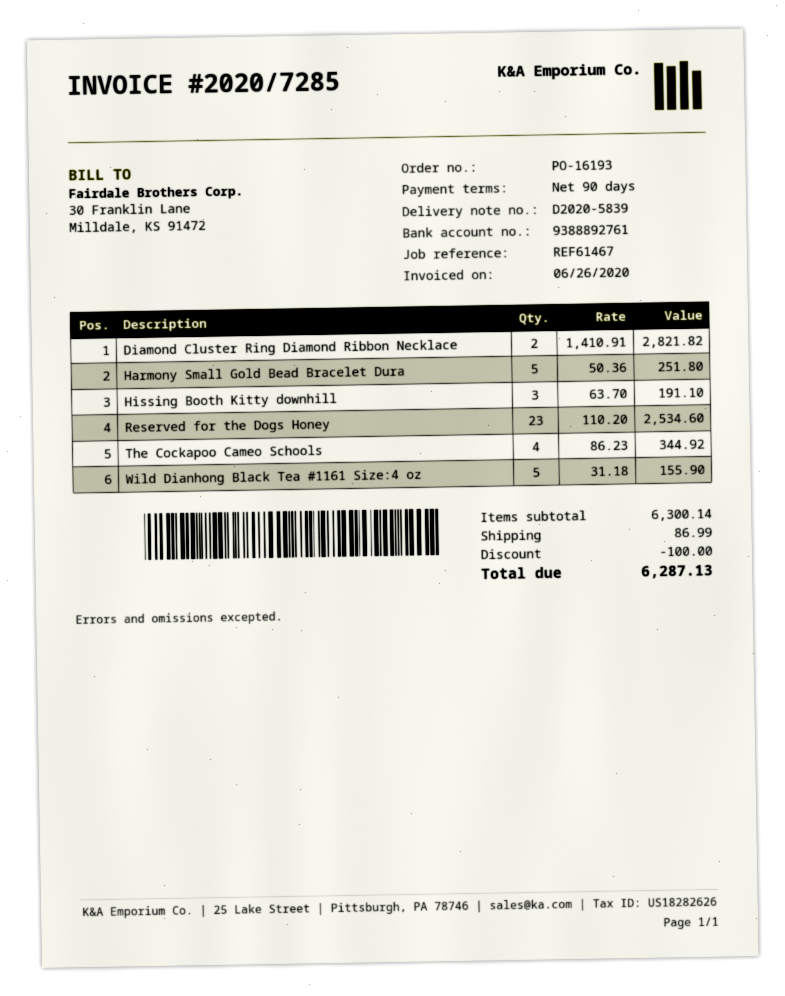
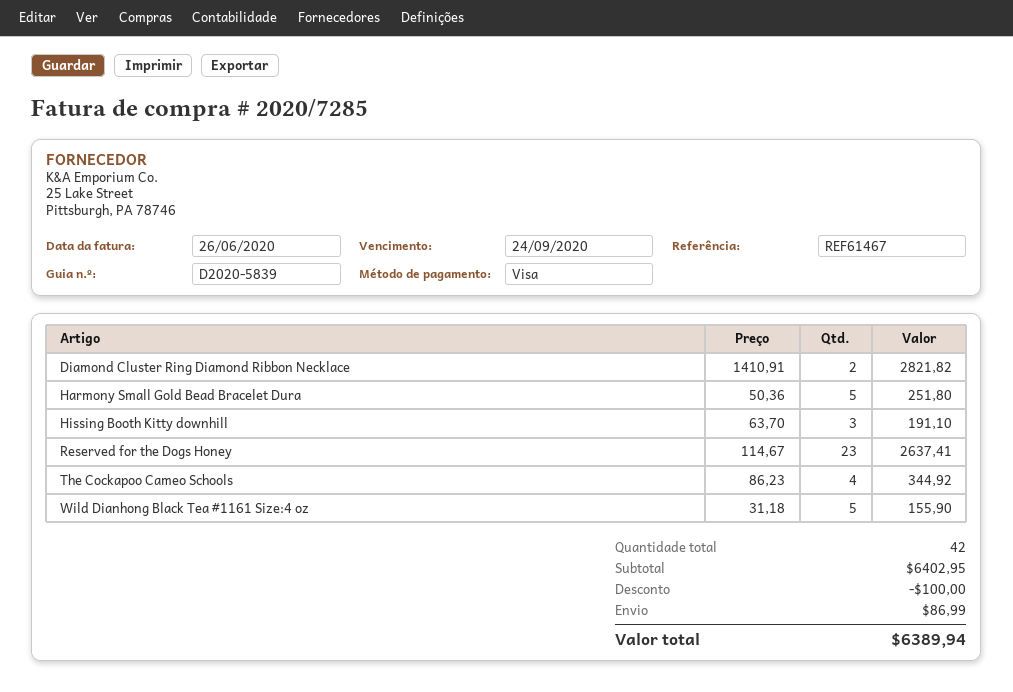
Reserved for the Dogs Honey: 23 x 110.20 = 2534.60 -> 23 x 114.67 = 2637.41
subtotal: 6300.14 -> 6402.95
total: 6287.13 -> 6389.94

